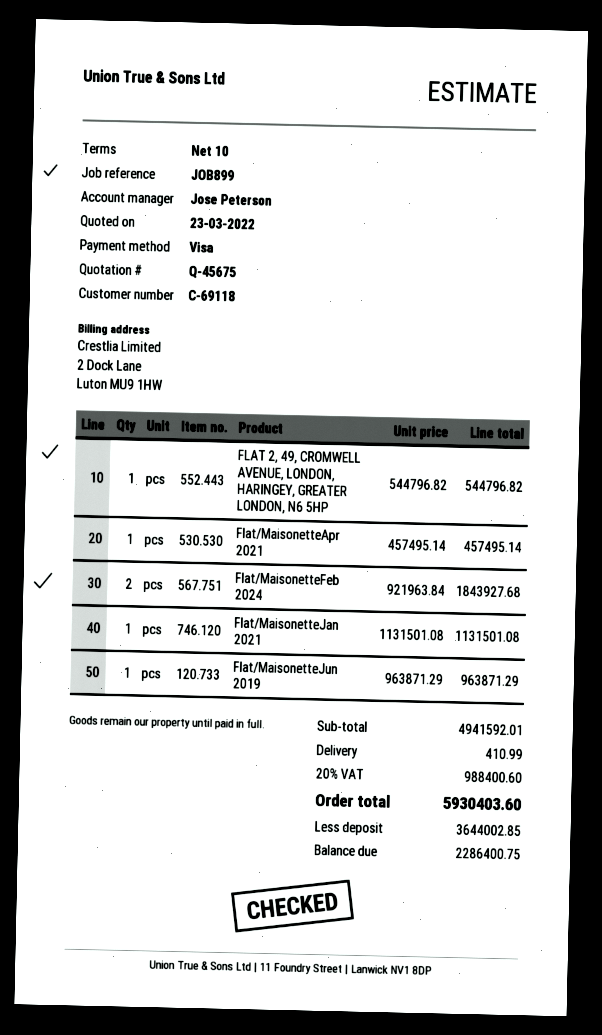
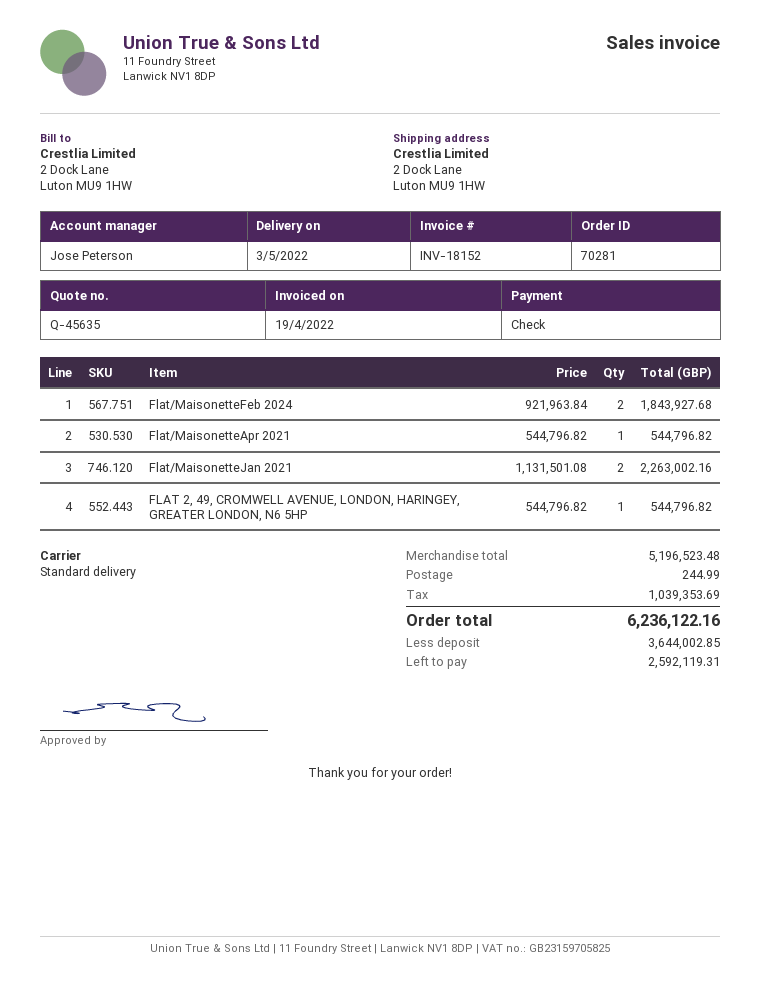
quote number: Q-45675 -> Q-45635
payment method: Visa -> cheque
Flat/MaisonetteApr 2021: 1 x 457495.14 = 457495.14 -> 1 x 544796.82 = 544796.82
Flat/MaisonetteJan 2021: 1 x 1131501.08 = 1131501.08 -> 2 x 1131501.08 = 2263002.16
Flat/MaisonetteJun 2019: 1 x 963871.29 = 963871.29 -> none
subtotal: 4941592.01 -> 5196523.48
shipping: 410.99 -> 244.99
tax: 988400.60 -> 1039353.69
total: 5930403.60 -> 6236122.16
balance: 2286400.75 -> 2592119.31

